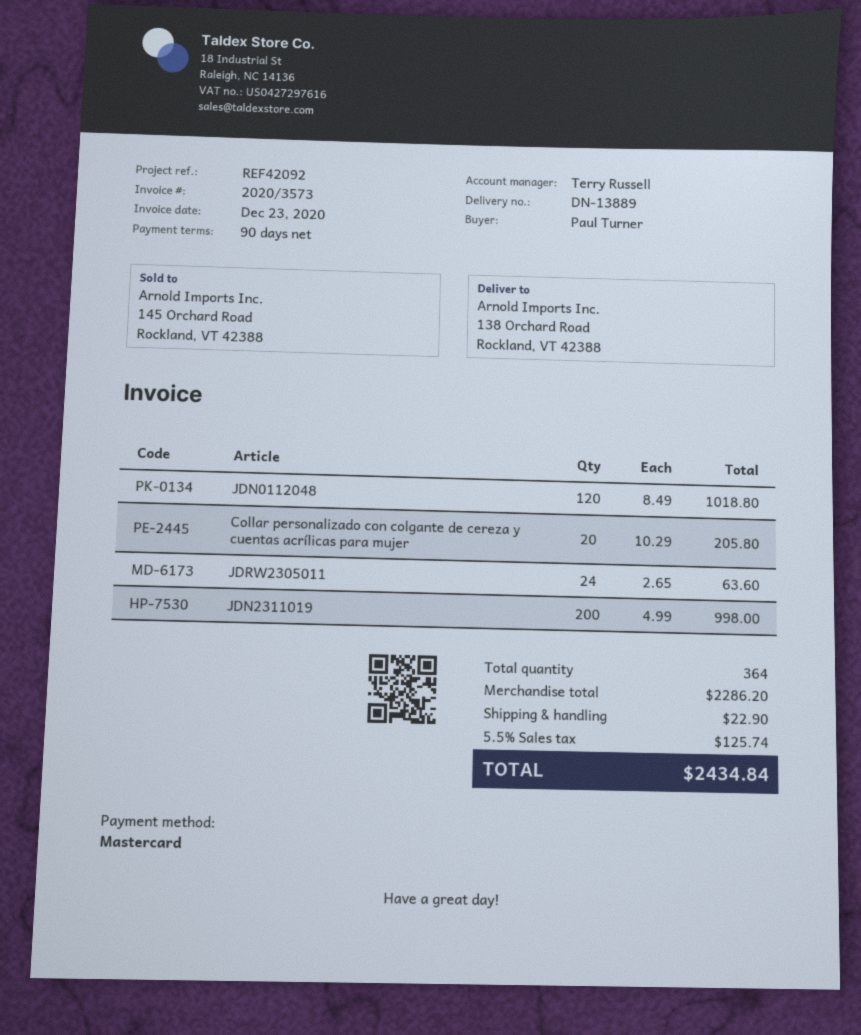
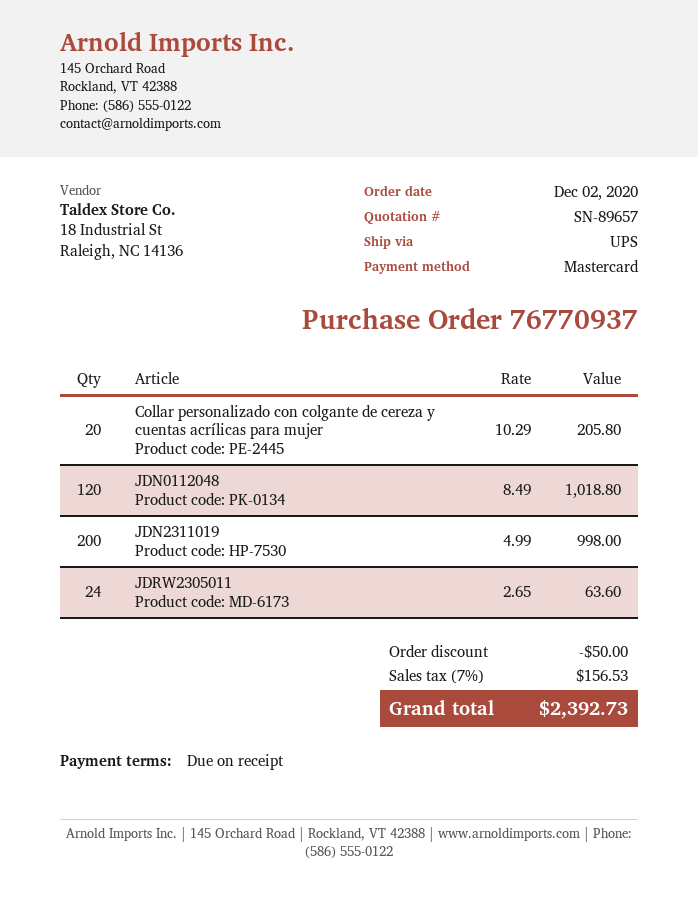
payment terms: 90 days -> on receipt
discount: none -> 50.00
shipping: 22.90 -> none
tax: 5.5% = 125.74 -> 7% = 156.53
total: 2434.84 -> 2392.73

